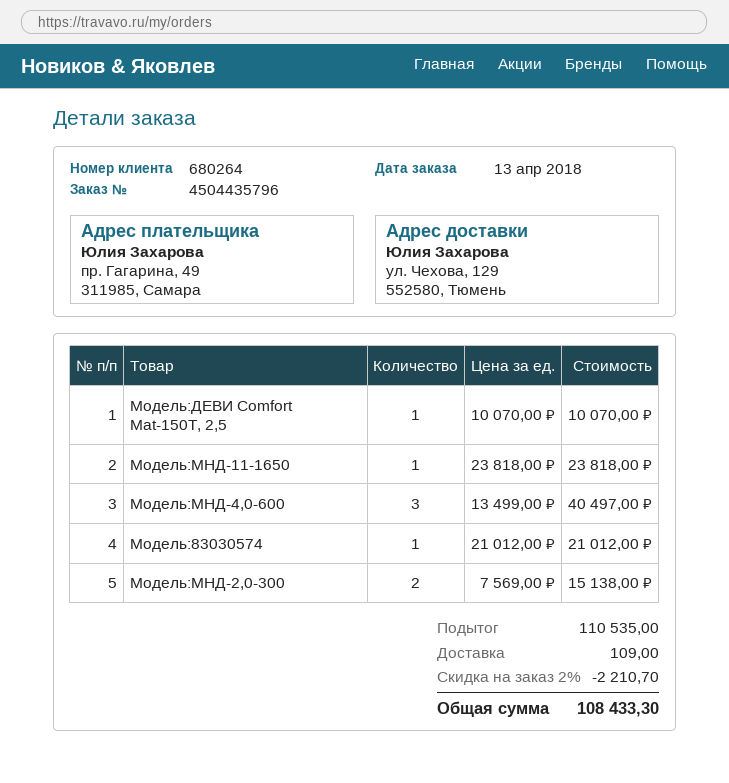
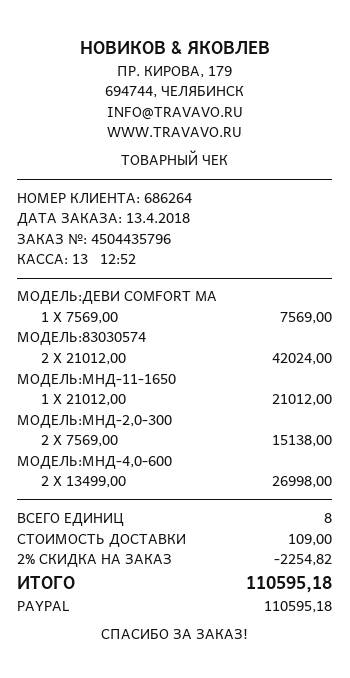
customer number: 680264 -> 686264
Модель:ДЕВИ Comfort Mat-150T, 2,5: 1 x 10070.00 = 10070.00 -> 1 x 7569.00 = 7569.00
Модель:МНД-11-1650: 1 x 23818.00 = 23818.00 -> 1 x 21012.00 = 21012.00
Модель:МНД-4,0-600: 3 x 13499.00 = 40497.00 -> 2 x 13499.00 = 26998.00
Модель:83030574: 1 x 21012.00 = 21012.00 -> 2 x 21012.00 = 42024.00
discount: 2% = 2210.70 -> 2% = 2254.82
total: 108433.30 -> 110595.18

